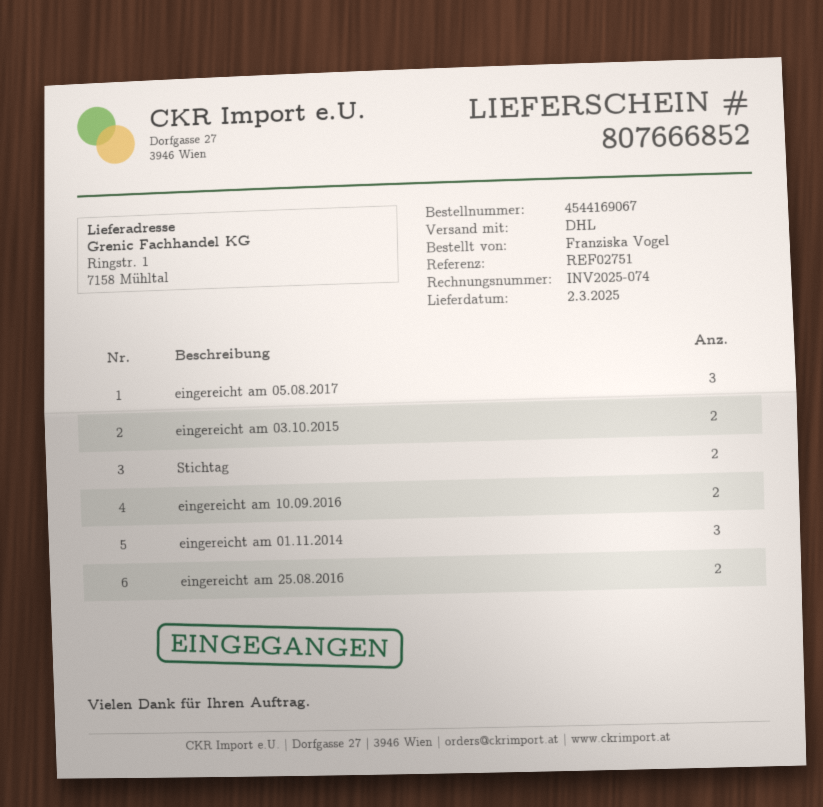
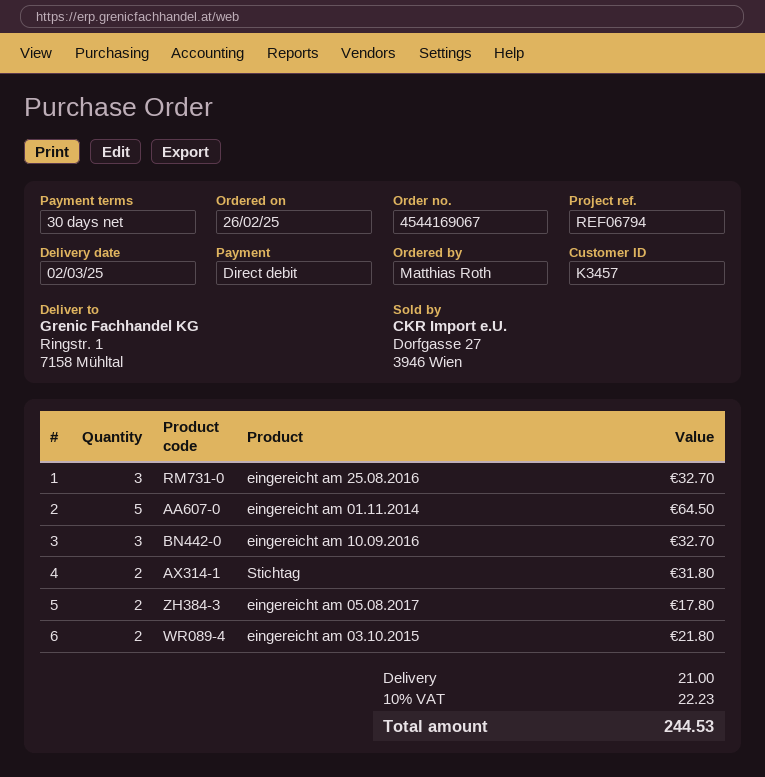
reference: REF02751 -> REF06794
ordered by: Franziska Vogel -> Matthias Roth
eingereicht am 05.08.2017: 3 -> 2
eingereicht am 10.09.2016: 2 -> 3
eingereicht am 01.11.2014: 3 -> 5
eingereicht am 25.08.2016: 2 -> 3

